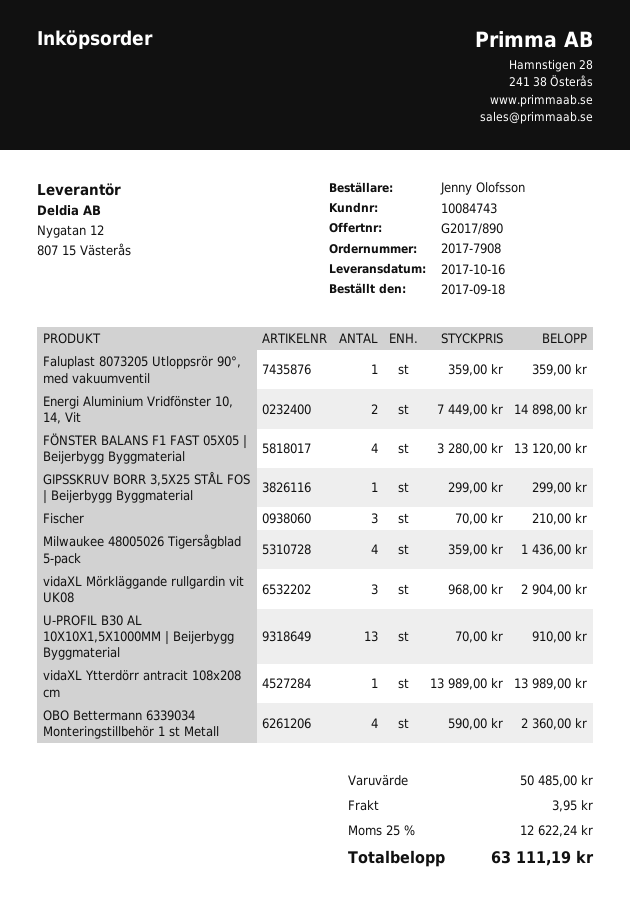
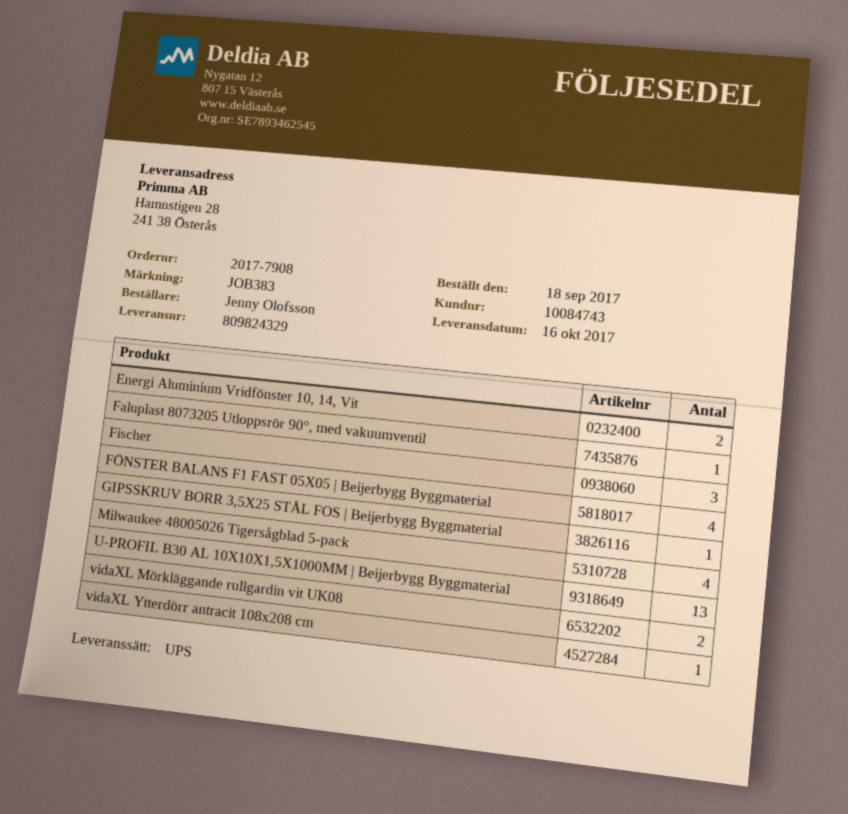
vidaXL Mörkläggande rullgardin vit UK08: 3 -> 2
OBO Bettermann 6339034 Monteringstillbehör 1 st Metall: 4 -> none

